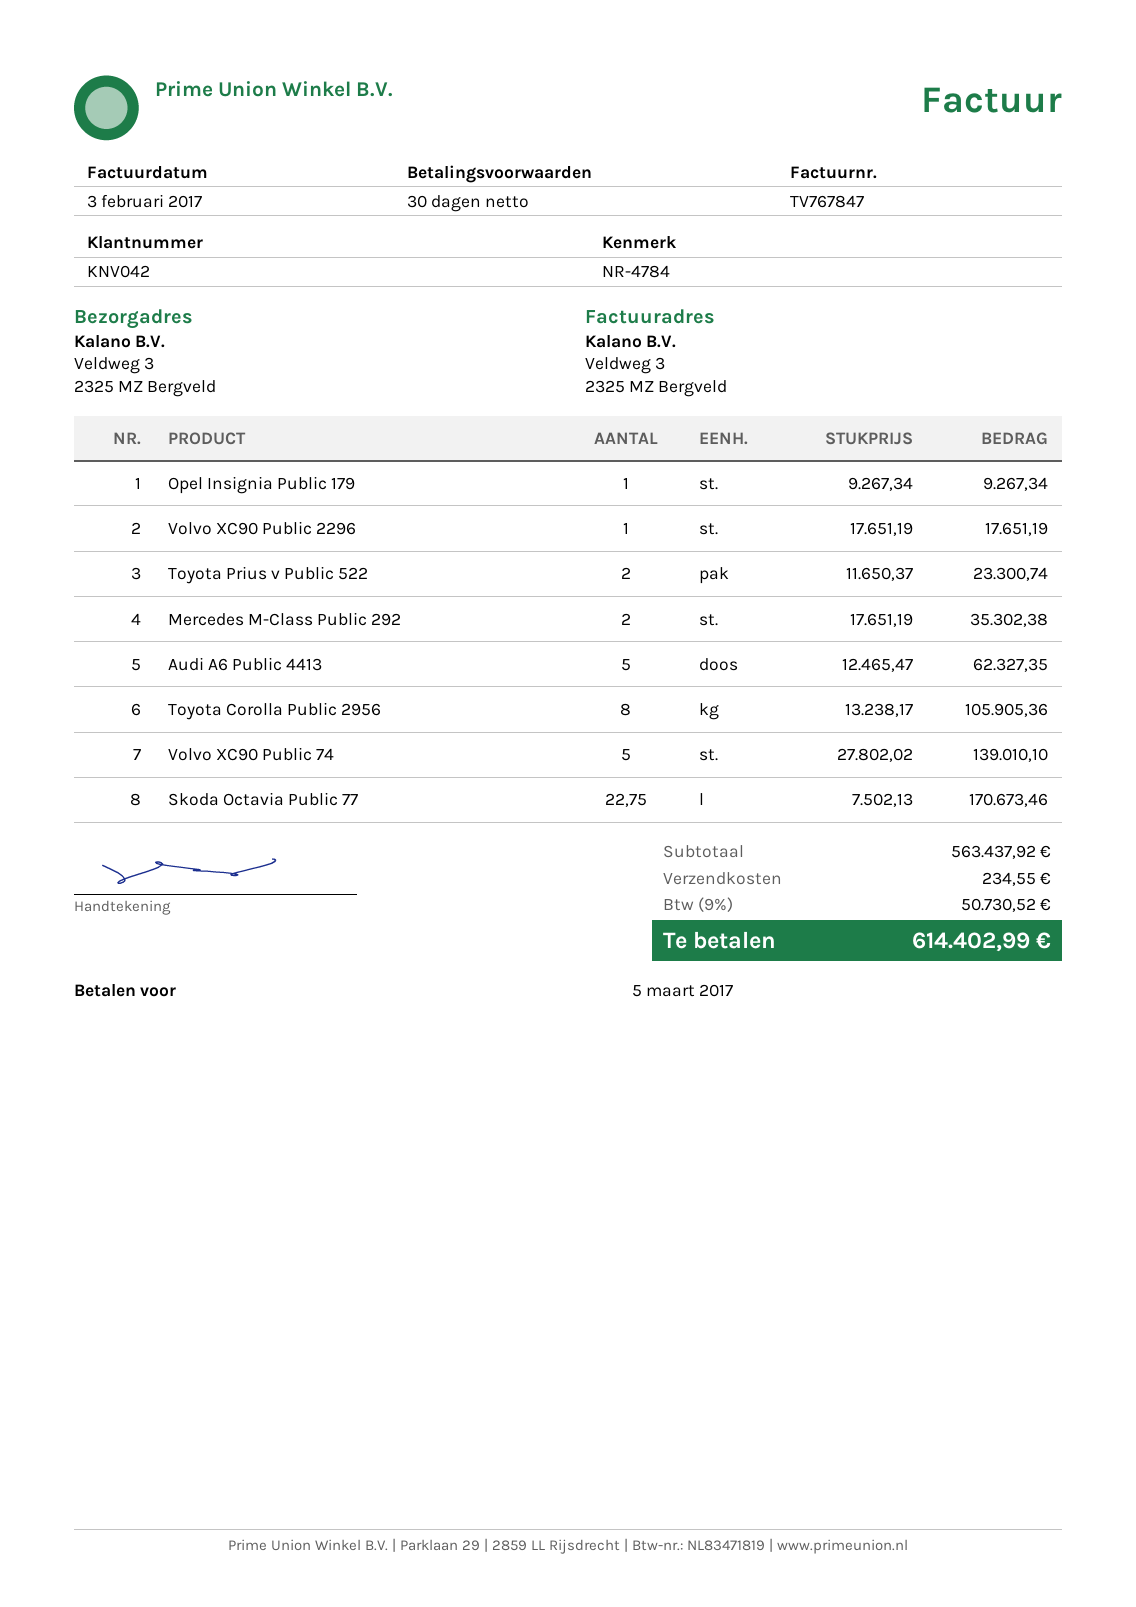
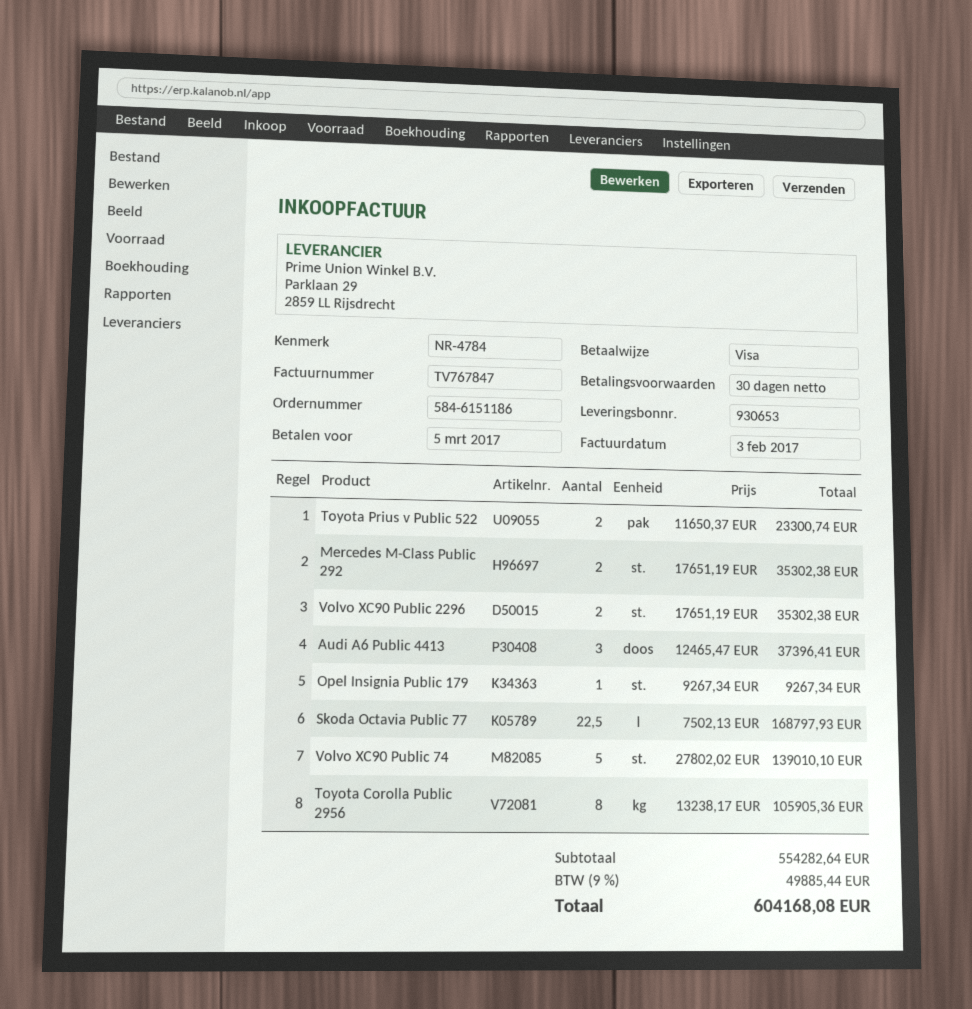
Volvo XC90 Public 2296: 1 x 17651.19 = 17651.19 -> 2 x 17651.19 = 35302.38
Audi A6 Public 4413: 5 x 12465.47 = 62327.35 -> 3 x 12465.47 = 37396.41
Skoda Octavia Public 77: 22.75 x 7502.13 = 170673.46 -> 22.5 x 7502.13 = 168797.93
subtotal: 563437.92 -> 554282.64
shipping: 234.55 -> none
tax: 9% = 50730.52 -> 9% = 49885.44
total: 614402.99 -> 604168.08

